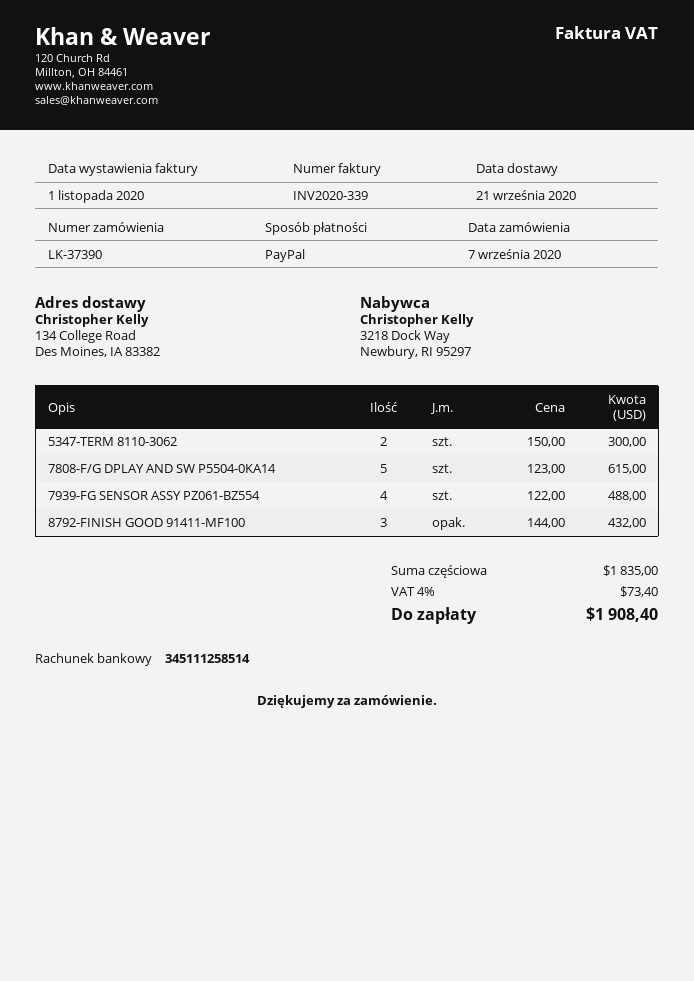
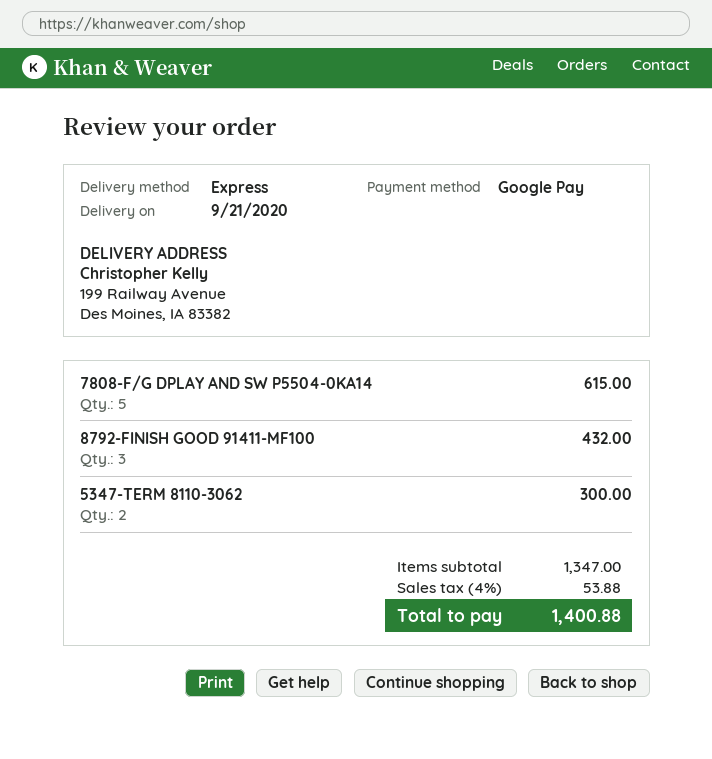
payment method: PayPal -> Google Pay
ship to: 134 College Road, Des Moines, IA 83382 -> 199 Railway Avenue, Des Moines, IA 83382
7939-FG SENSOR ASSY PZ061-BZ554: 4 for 488.00 -> none
subtotal: 1835.00 -> 1347.00
tax: 4% = 73.40 -> 4% = 53.88
total: 1908.40 -> 1400.88

